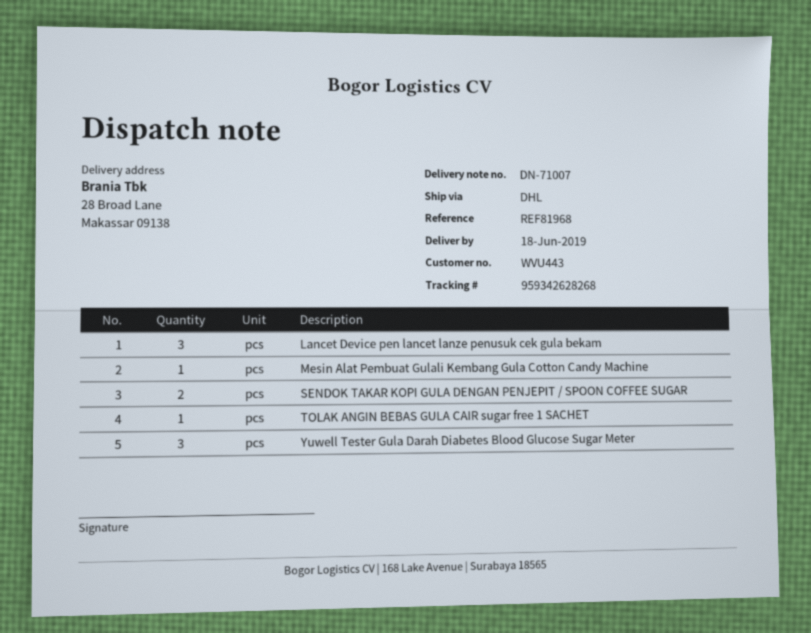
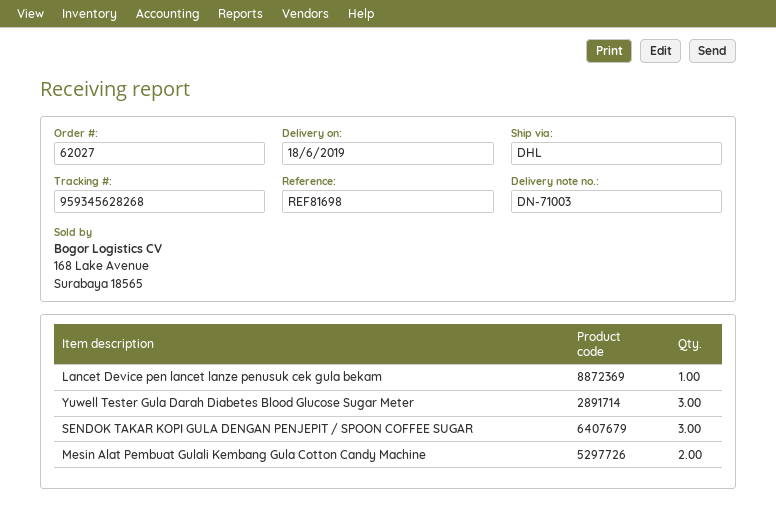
delivery note number: DN-71007 -> DN-71003
reference: REF81968 -> REF81698
tracking number: 959342628268 -> 959345628268
Lancet Device pen lancet lanze penusuk cek gula bekam: 3 -> 1
Mesin Alat Pembuat Gulali Kembang Gula Cotton Candy Machine: 1 -> 2
SENDOK TAKAR KOPI GULA DENGAN PENJEPIT / SPOON COFFEE SUGAR: 2 -> 3
TOLAK ANGIN BEBAS GULA CAIR sugar free 1 SACHET: 1 -> none

